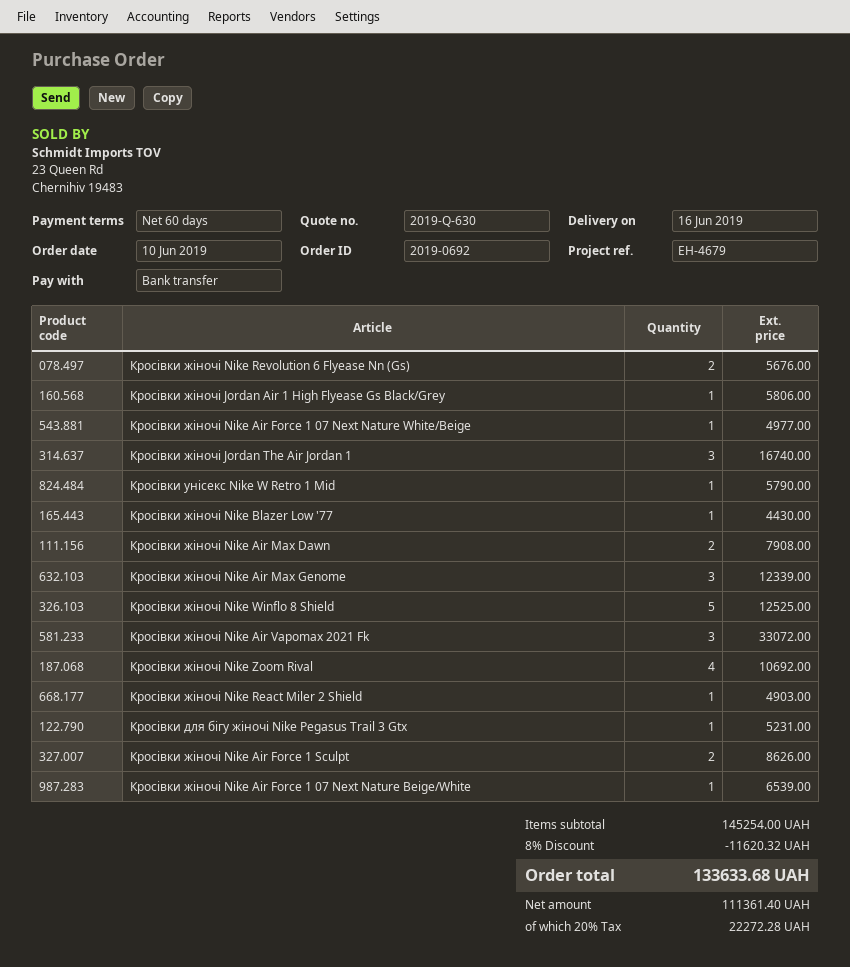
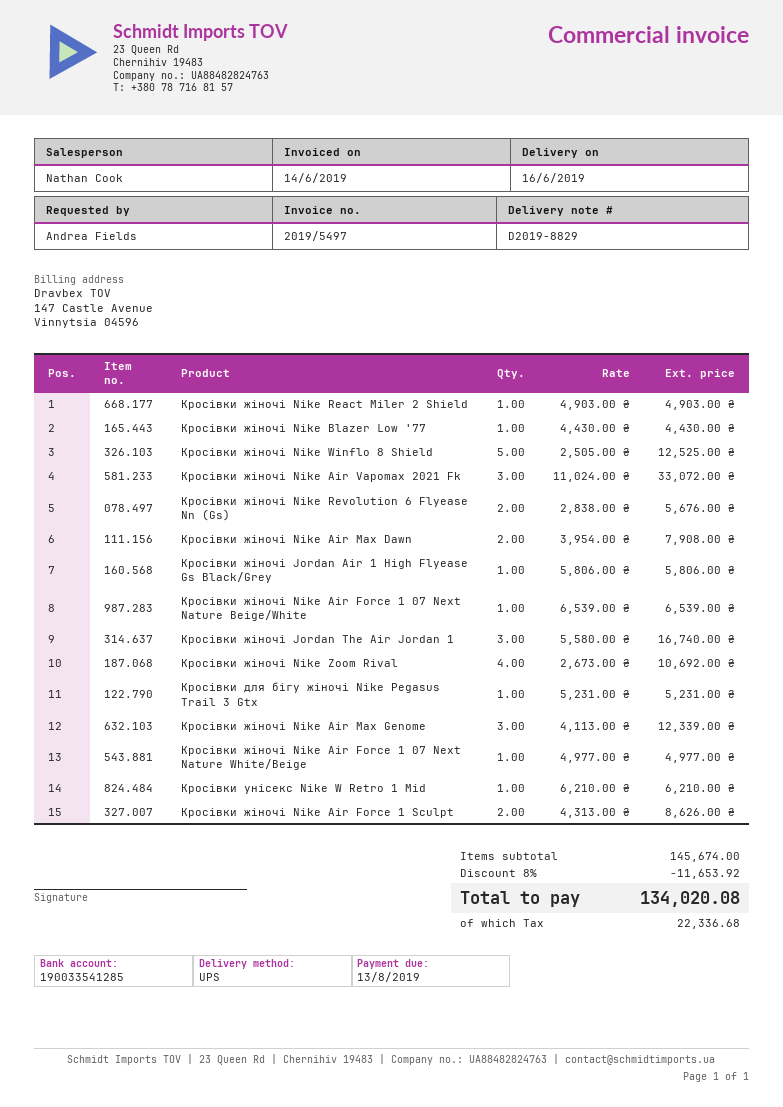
Кросівки унісекс Nike W Retro 1 Mid: 1 for 5790.00 -> 1 for 6210.00
subtotal: 145254.00 -> 145674.00
discount: 8% = 11620.32 -> 8% = 11653.92
tax: 22272.28 -> 22336.68
total: 133633.68 -> 134020.08

